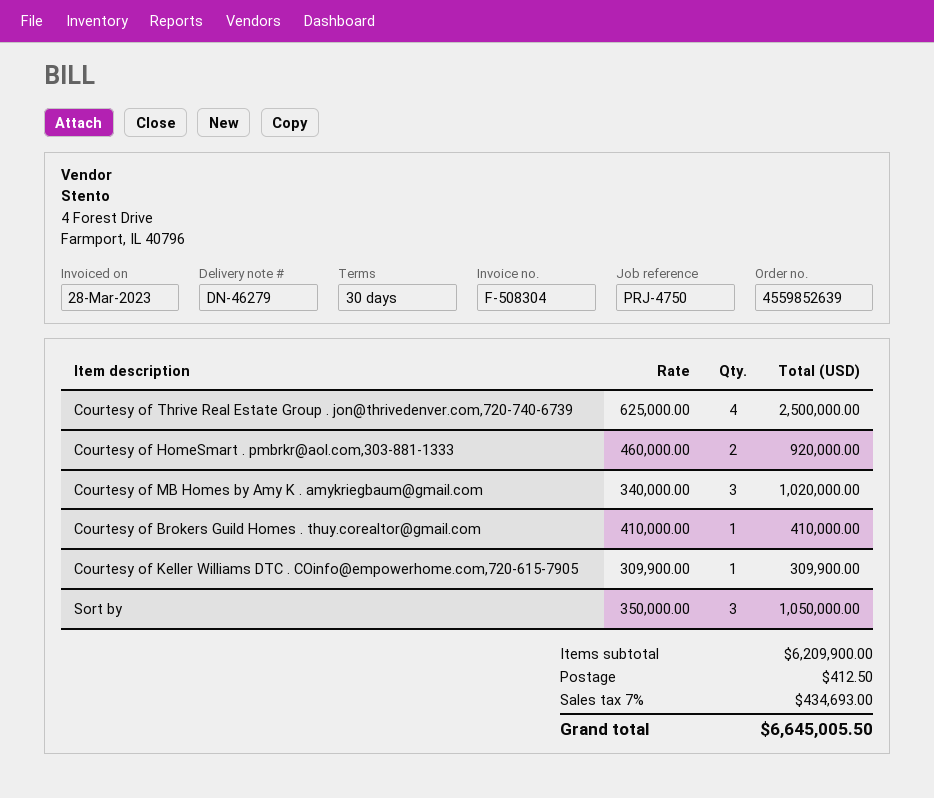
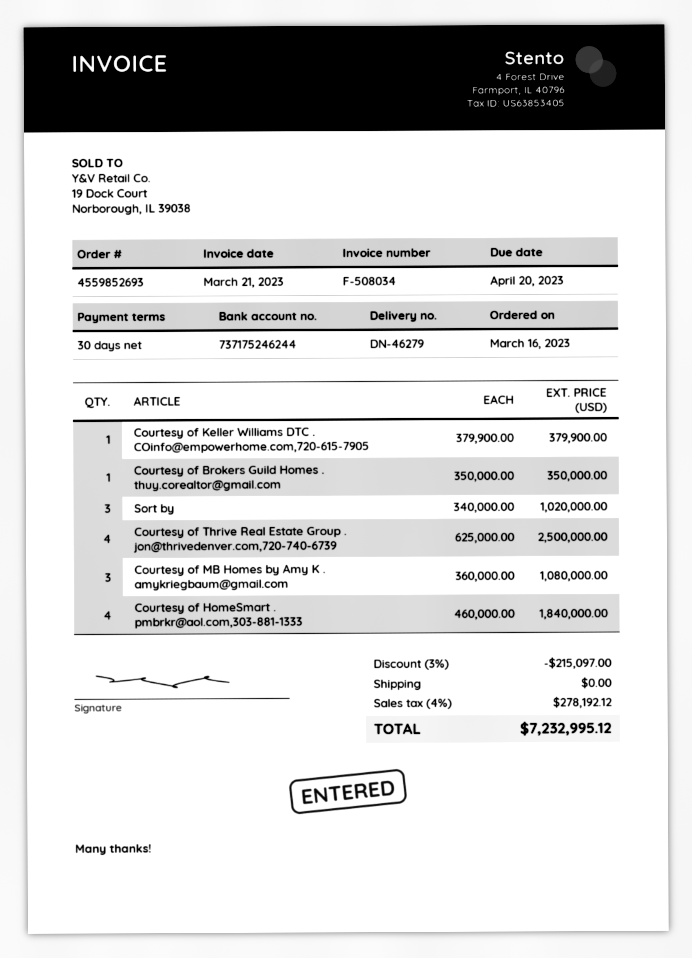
order number: 4559852639 -> 4559852693
invoice number: F-508304 -> F-508034
invoice date: 2023-03-28 -> 2023-03-21
Courtesy of HomeSmart . pmbrkr@aol.com,303-881-1333: 2 x 460000.00 = 920000.00 -> 4 x 460000.00 = 1840000.00
Courtesy of MB Homes by Amy K . amykriegbaum@gmail.com: 3 x 340000.00 = 1020000.00 -> 3 x 360000.00 = 1080000.00
Courtesy of Brokers Guild Homes . thuy.corealtor@gmail.com: 1 x 410000.00 = 410000.00 -> 1 x 350000.00 = 350000.00
Courtesy of Keller Williams DTC . COinfo@empowerhome.com,720-615-7905: 1 x 309900.00 = 309900.00 -> 1 x 379900.00 = 379900.00
Sort by: 3 x 350000.00 = 1050000.00 -> 3 x 340000.00 = 1020000.00
discount: none -> 3% = 215097.00
shipping: 412.50 -> 0.00
tax: 7% = 434693.00 -> 4% = 278192.12
total: 6645005.50 -> 7232995.12

